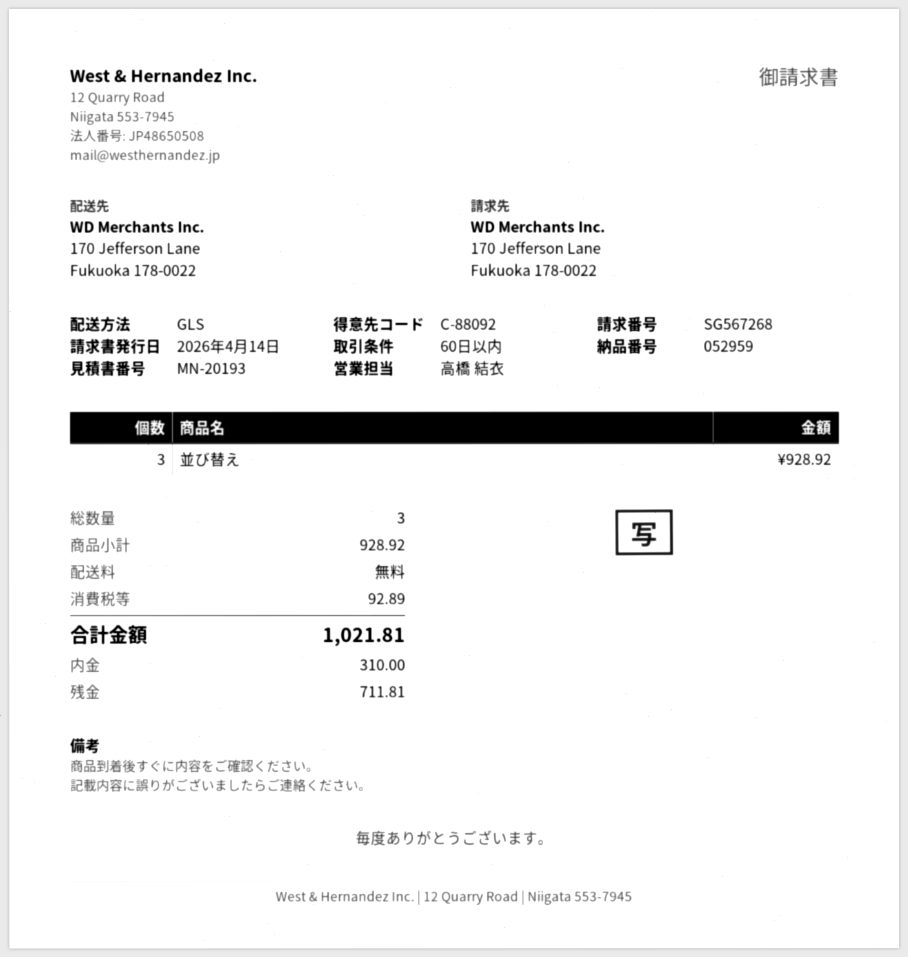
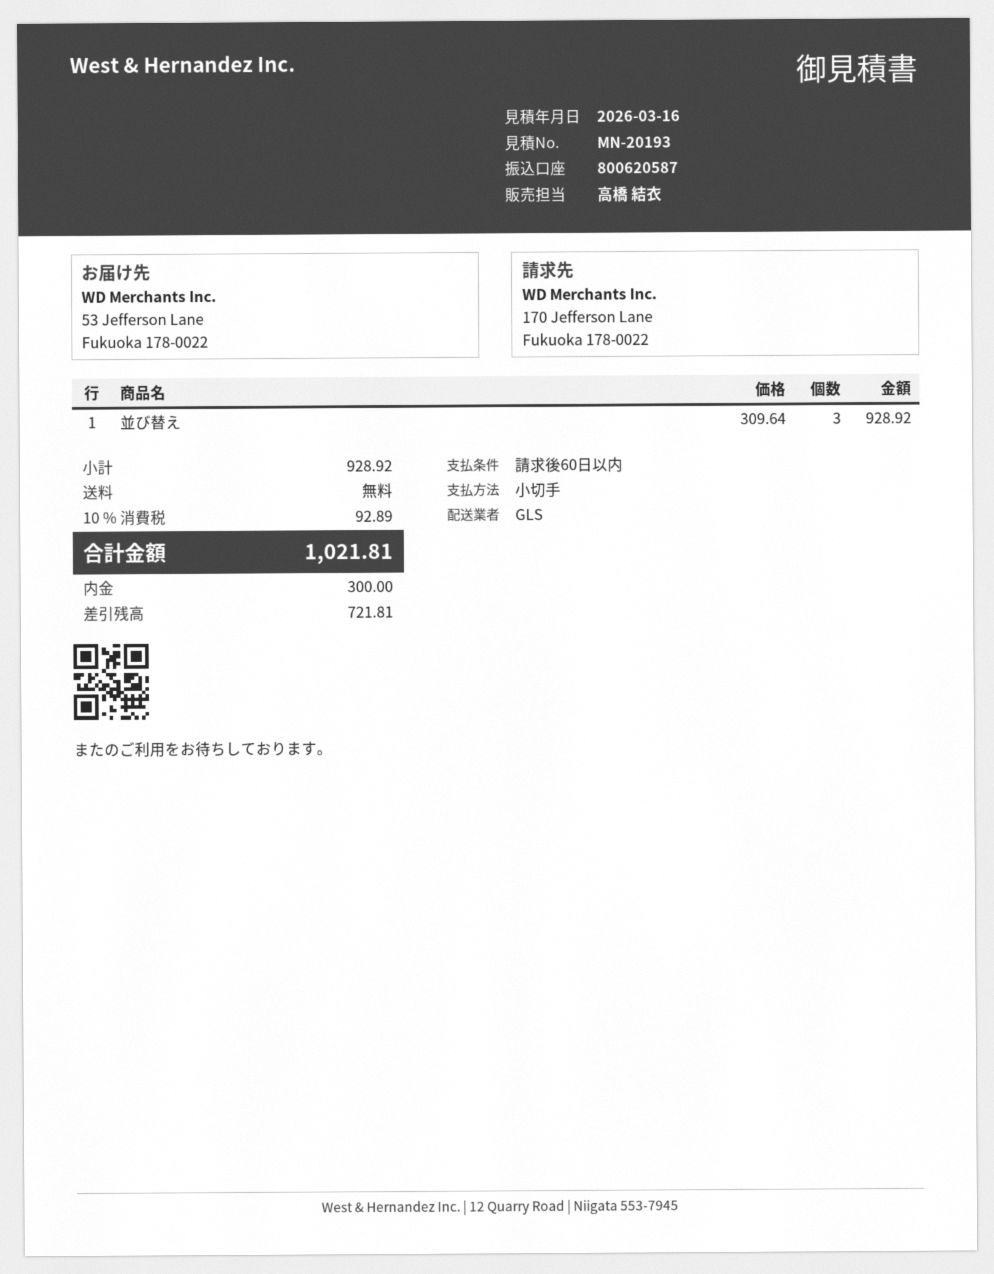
ship to: 170 Jefferson Lane, Fukuoka 178-0022 -> 53 Jefferson Lane, Fukuoka 178-0022
deposit: 310.00 -> 300.00
balance: 711.81 -> 721.81

